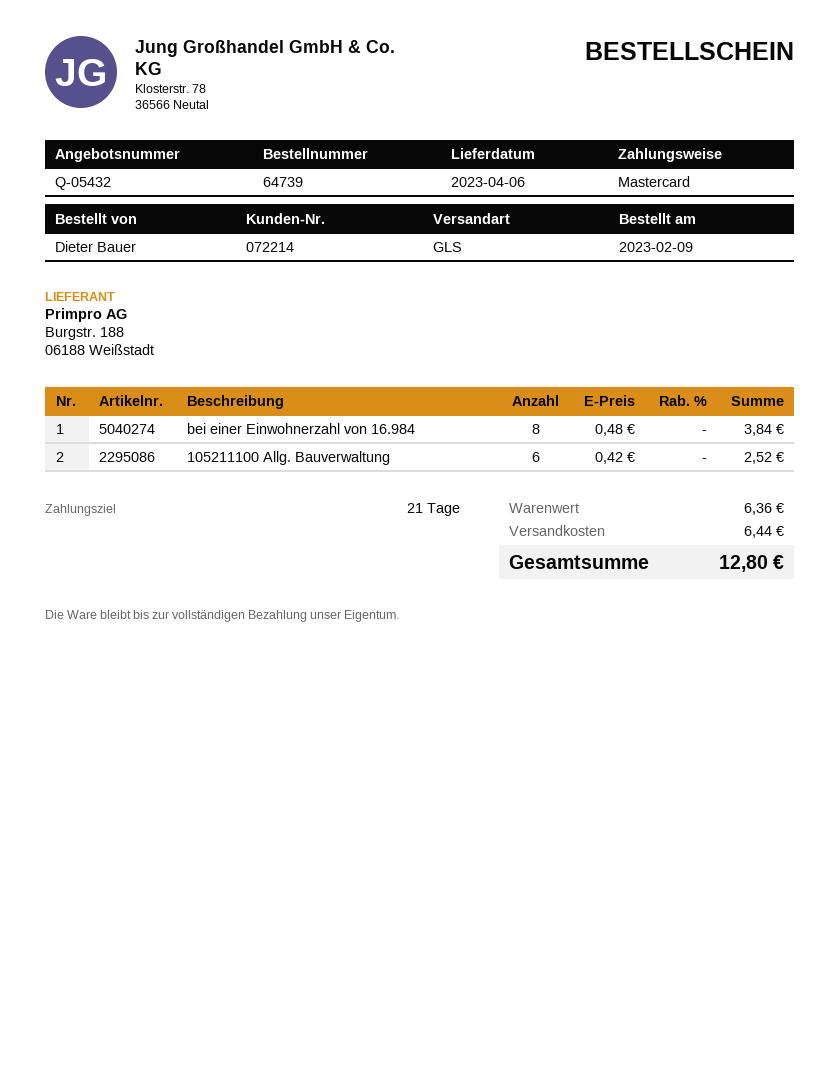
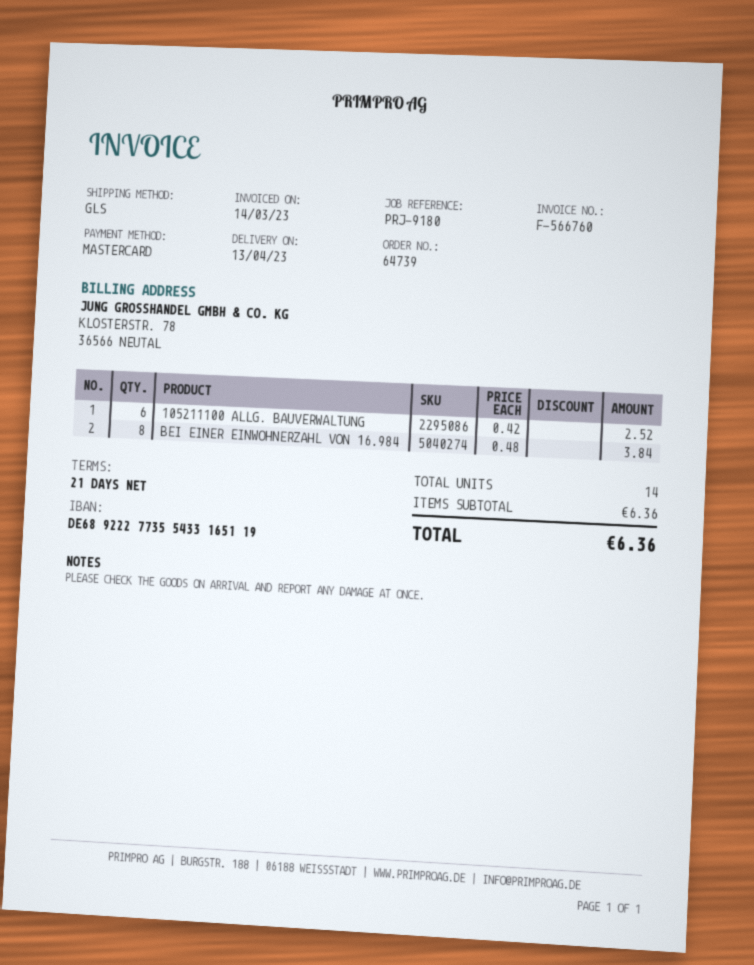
delivery date: 2023-04-06 -> 2023-04-13
shipping: 6.44 -> none
total: 12.80 -> 6.36

